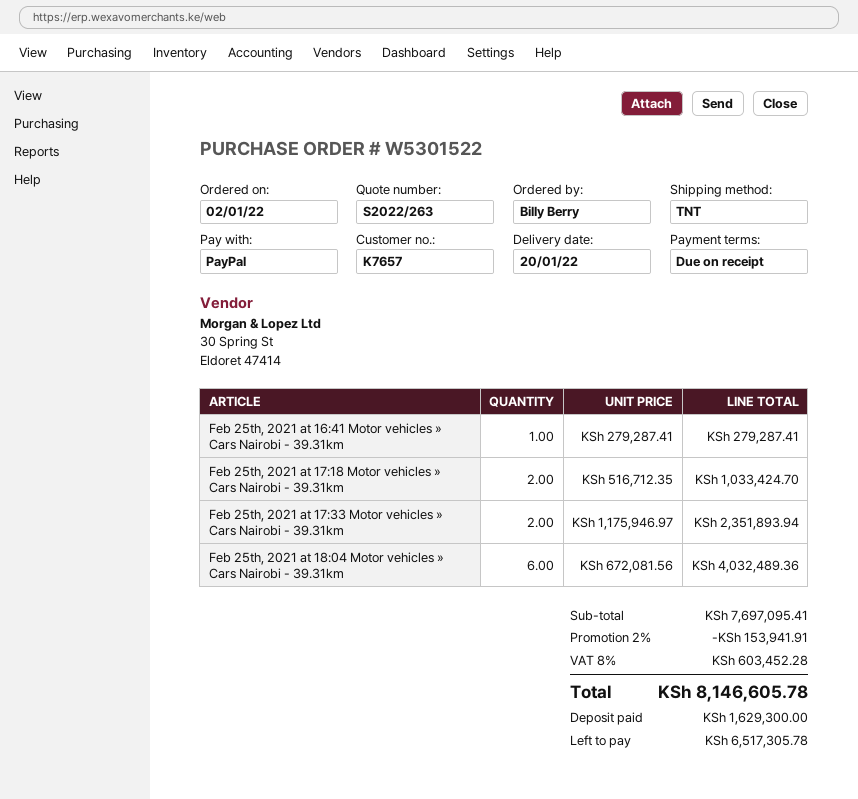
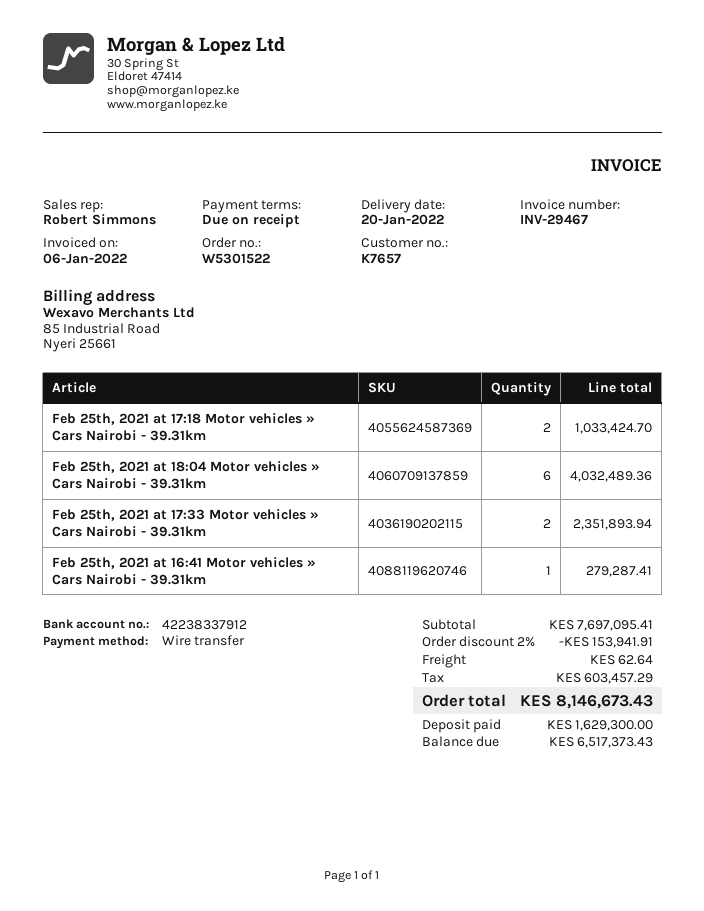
payment method: PayPal -> bank transfer
shipping: none -> 62.64
tax: 603452.28 -> 603457.29
total: 8146605.78 -> 8146673.43
balance: 6517305.78 -> 6517373.43

